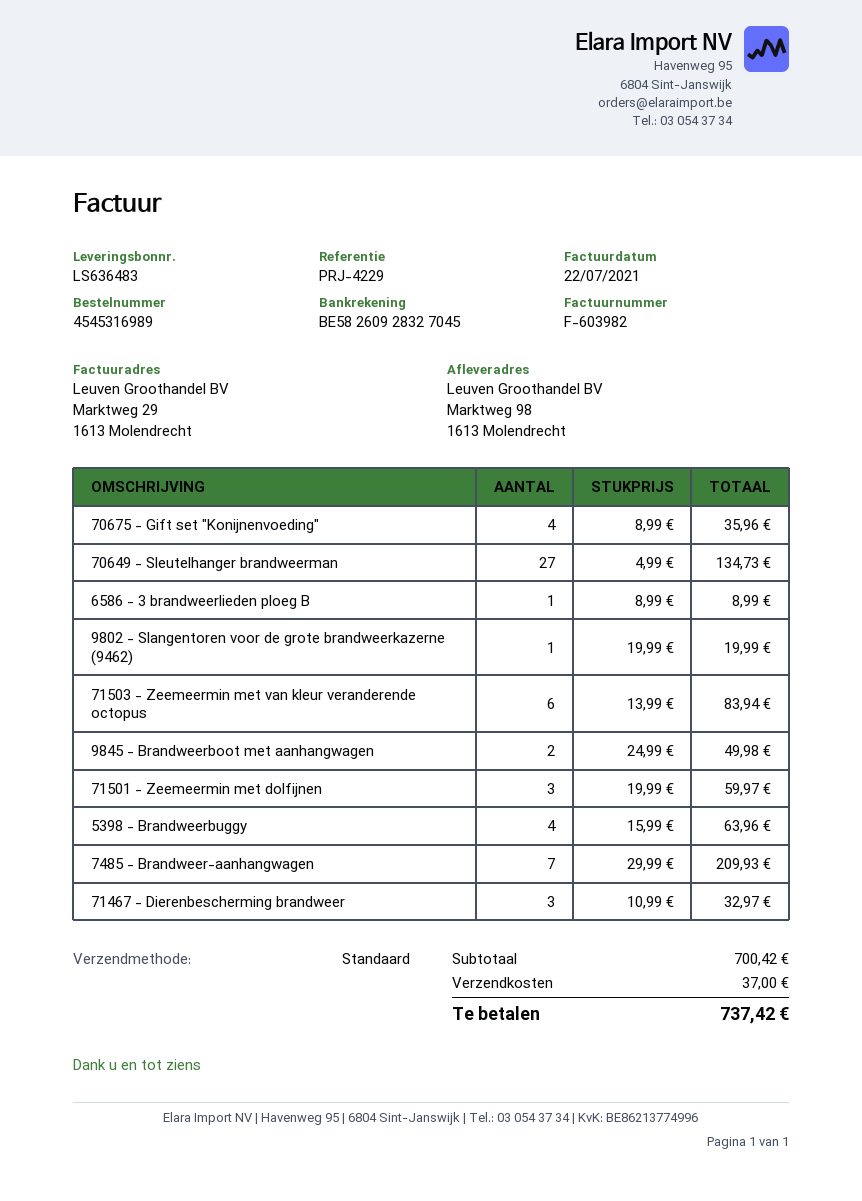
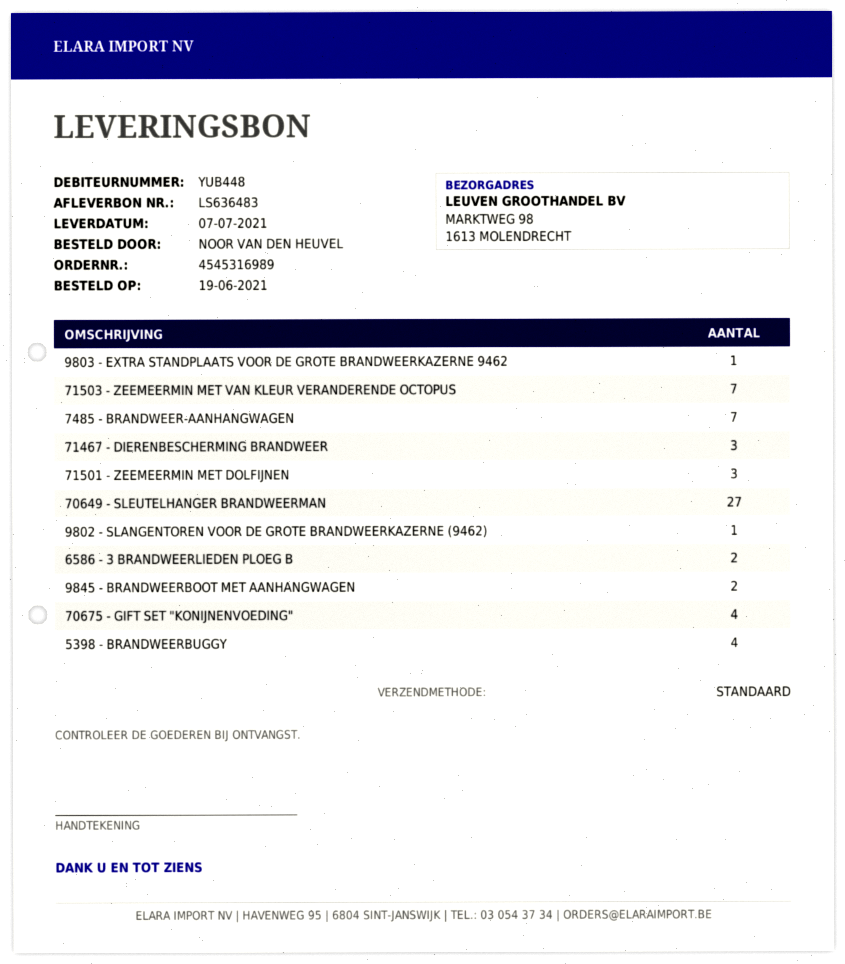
6586 - 3 brandweerlieden ploeg B: 1 -> 2
71503 - Zeemeermin met van kleur veranderende octopus: 6 -> 7
9803 - EXTRA STANDPLAATS VOOR DE GROTE BRANDWEERKAZERNE 9462: none -> 1

